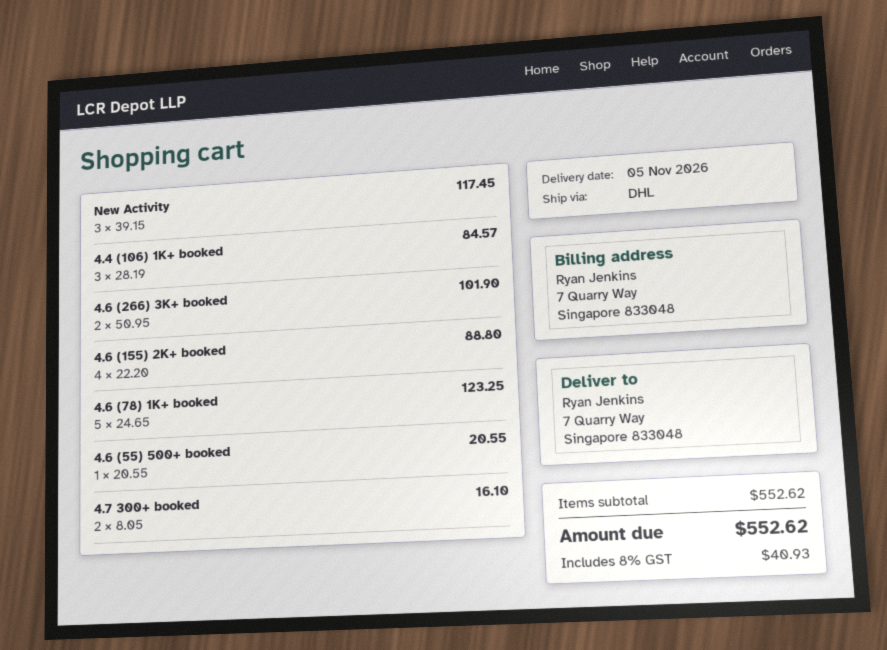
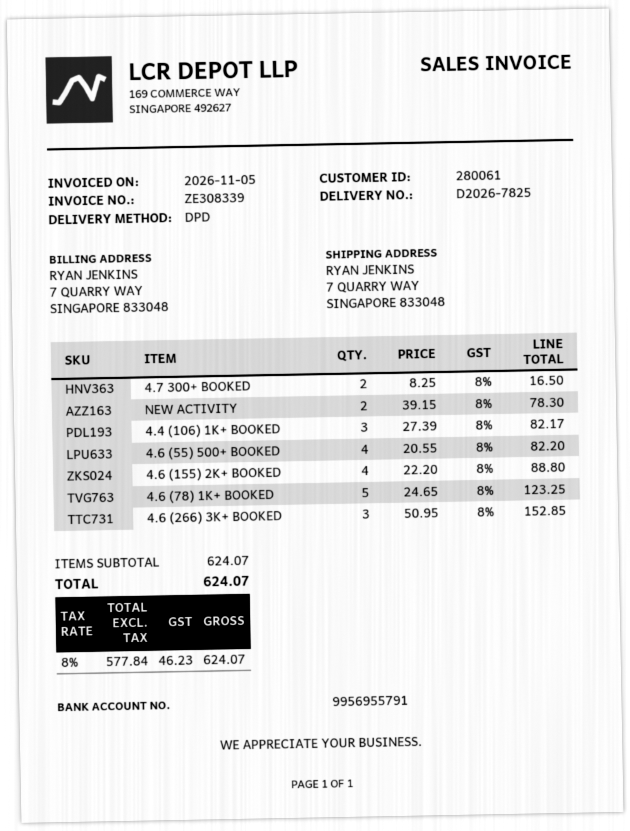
shipping method: DHL -> DPD
New Activity: 3 x 39.15 = 117.45 -> 2 x 39.15 = 78.30
4.4 (106) 1K+ booked: 3 x 28.19 = 84.57 -> 3 x 27.39 = 82.17
4.6 (266) 3K+ booked: 2 x 50.95 = 101.90 -> 3 x 50.95 = 152.85
4.6 (55) 500+ booked: 1 x 20.55 = 20.55 -> 4 x 20.55 = 82.20
4.7 300+ booked: 2 x 8.05 = 16.10 -> 2 x 8.25 = 16.50
subtotal: 552.62 -> 624.07
tax: 8% = 40.93 -> 8% = 46.23
total: 552.62 -> 624.07

